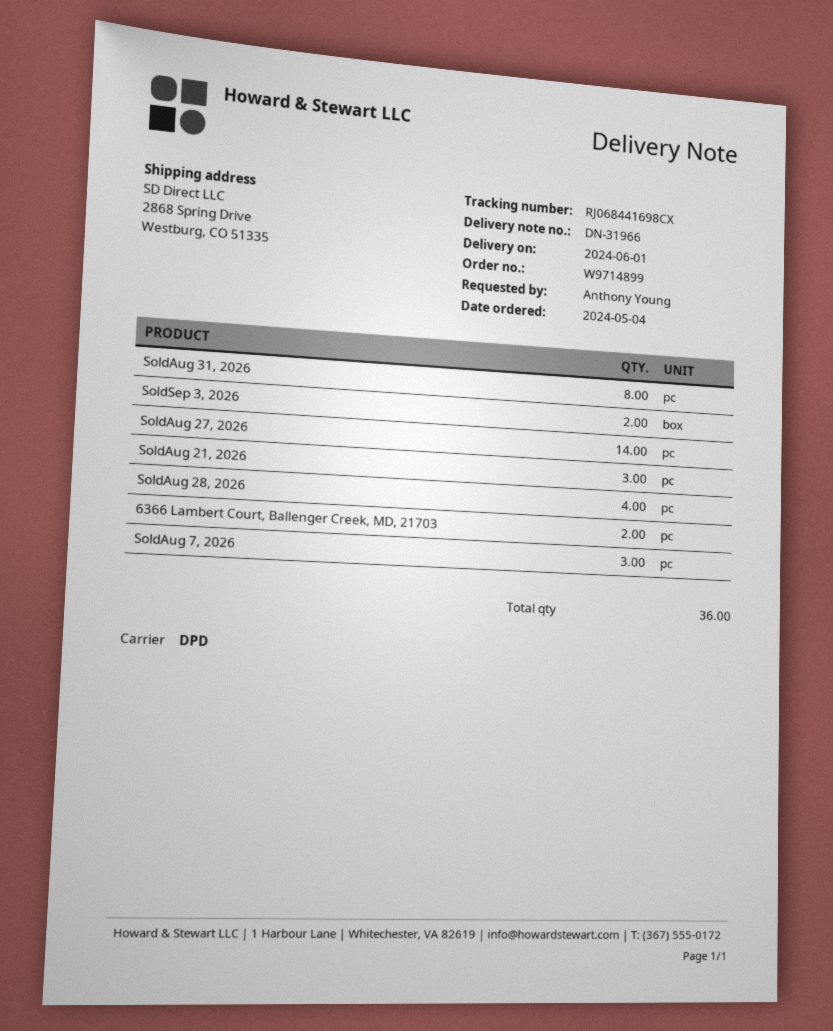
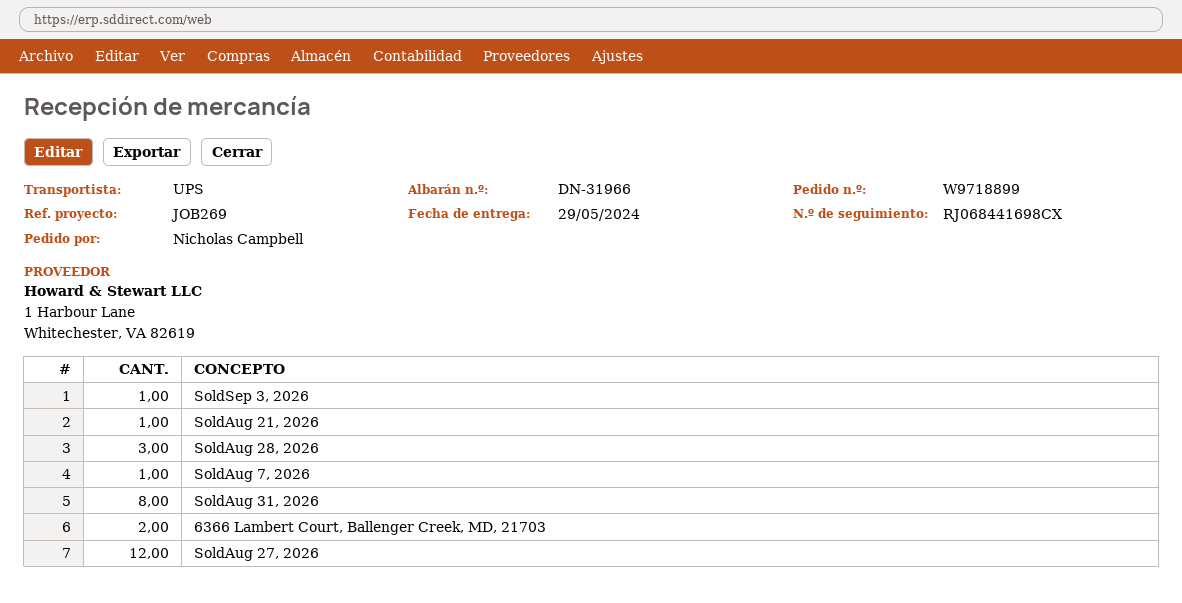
order number: W9714899 -> W9718899
delivery date: 2024-06-01 -> 2024-05-29
ordered by: Anthony Young -> Nicholas Campbell
shipping method: DPD -> UPS
SoldSep 3, 2026: 2 -> 1
SoldAug 27, 2026: 14 -> 12
SoldAug 21, 2026: 3 -> 1
SoldAug 28, 2026: 4 -> 3
SoldAug 7, 2026: 3 -> 1

